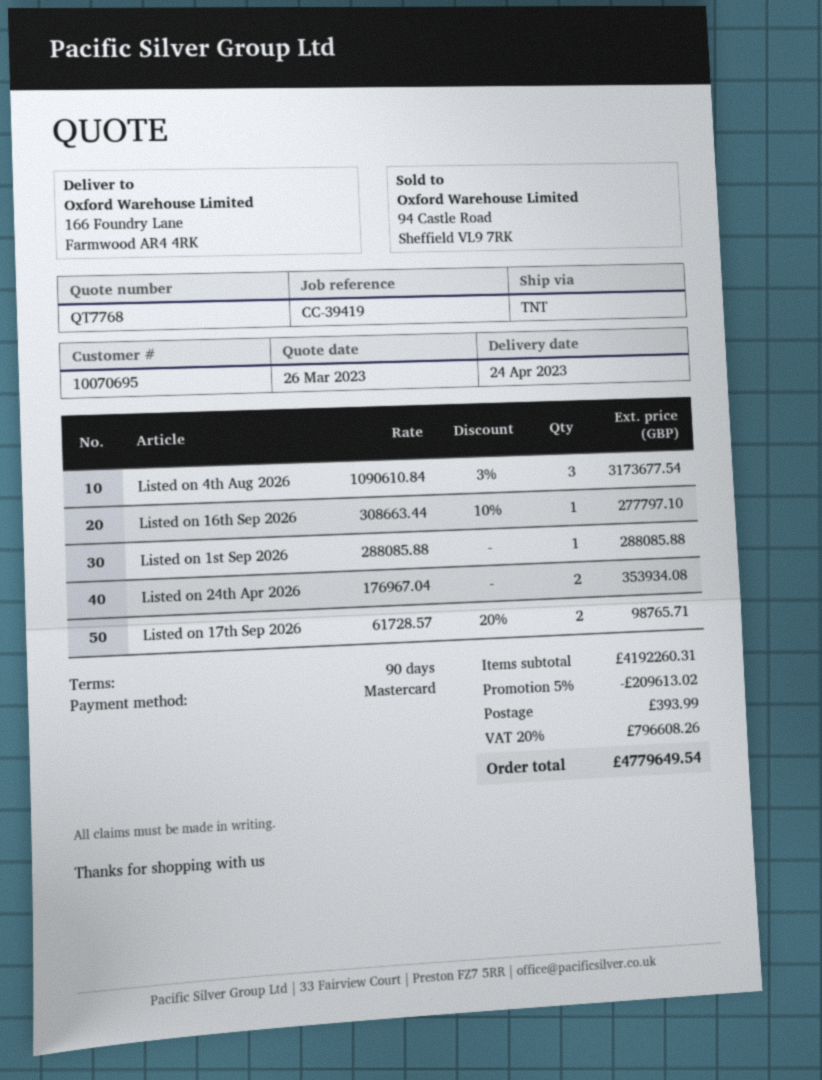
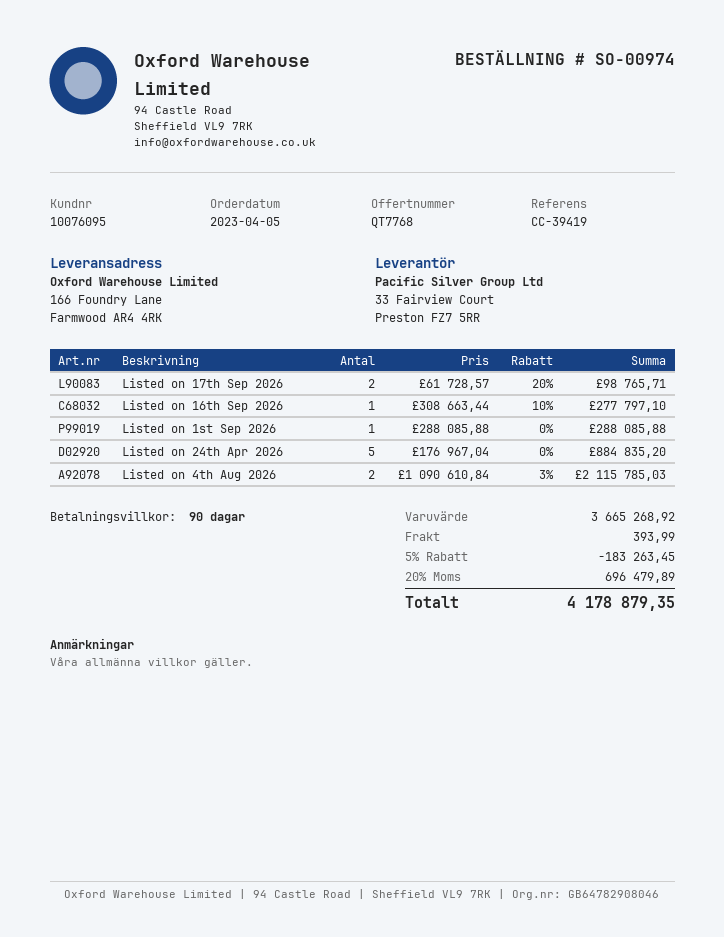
customer number: 10070695 -> 10076095
Listed on 4th Aug 2026: 3 x 1090610.84 - 3% = 3173677.54 -> 2 x 1090610.84 - 3% = 2115785.03
Listed on 24th Apr 2026: 2 x 176967.04 = 353934.08 -> 5 x 176967.04 = 884835.20
subtotal: 4192260.31 -> 3665268.92
discount: 5% = 209613.02 -> 5% = 183263.45
tax: 20% = 796608.26 -> 20% = 696479.89
total: 4779649.54 -> 4178879.35

